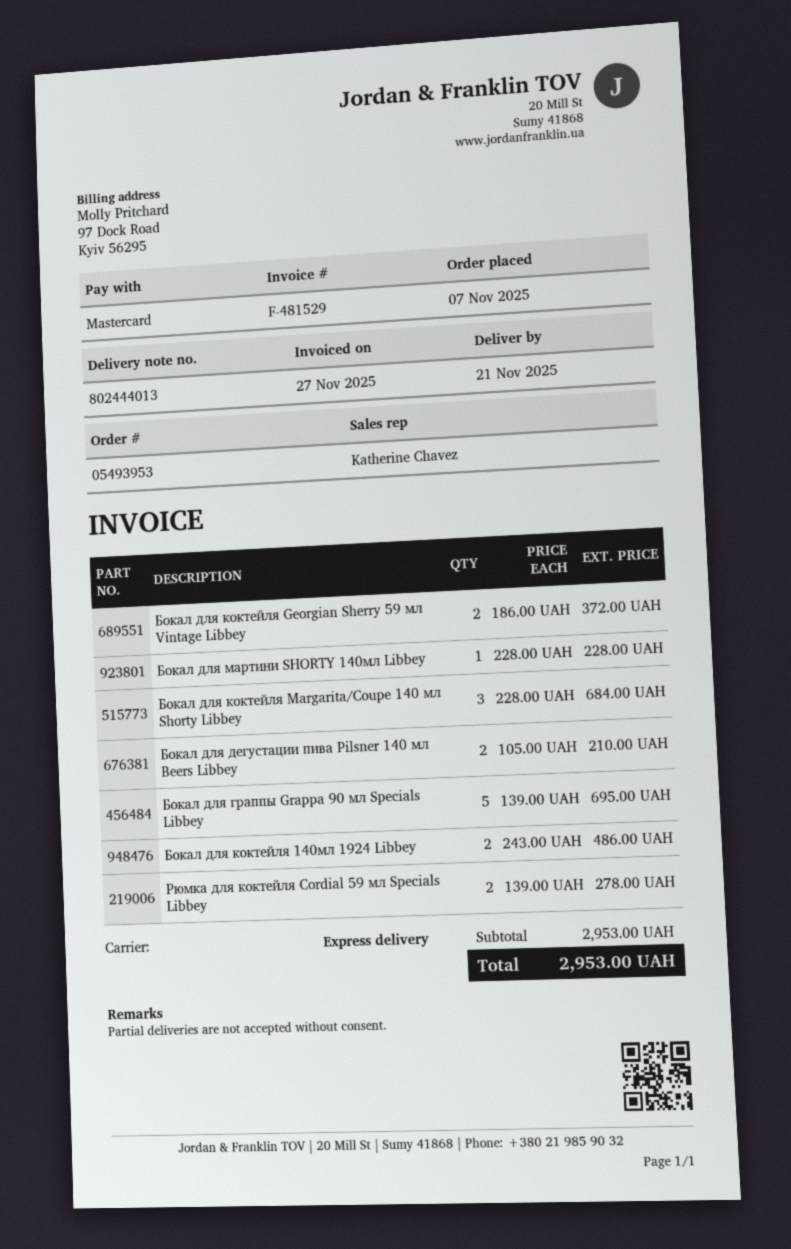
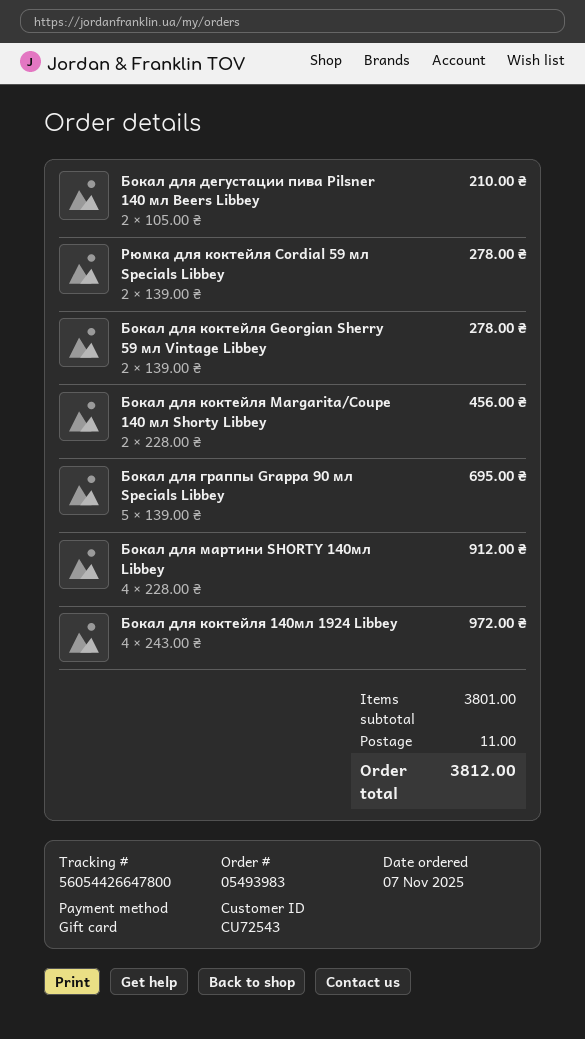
order number: 05493953 -> 05493983
payment method: Mastercard -> gift card
Бокал для коктейля Georgian Sherry 59 мл Vintage Libbey: 2 x 186.00 = 372.00 -> 2 x 139.00 = 278.00
Бокал для мартини SHORTY 140мл Libbey: 1 x 228.00 = 228.00 -> 4 x 228.00 = 912.00
Бокал для коктейля Margarita/Coupe 140 мл Shorty Libbey: 3 x 228.00 = 684.00 -> 2 x 228.00 = 456.00
Бокал для коктейля 140мл 1924 Libbey: 2 x 243.00 = 486.00 -> 4 x 243.00 = 972.00
subtotal: 2953.00 -> 3801.00
shipping: none -> 11.00
total: 2953.00 -> 3812.00

